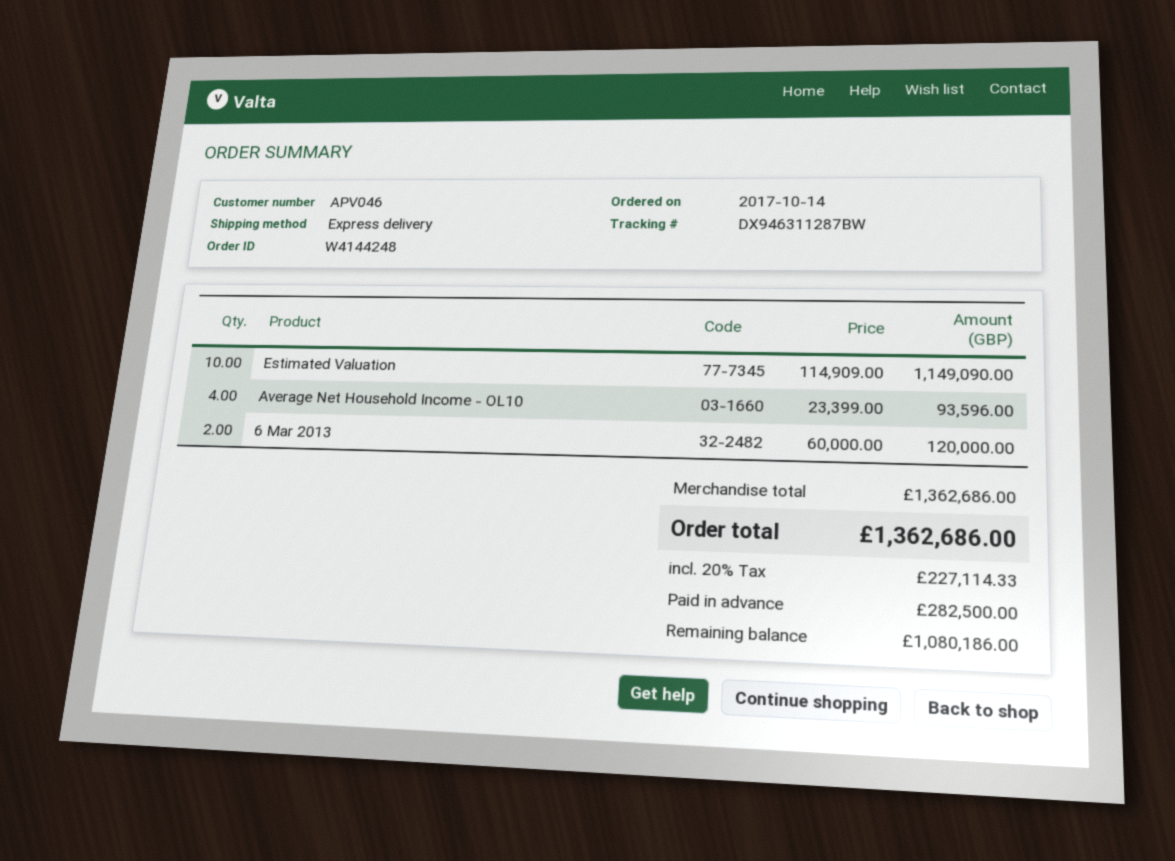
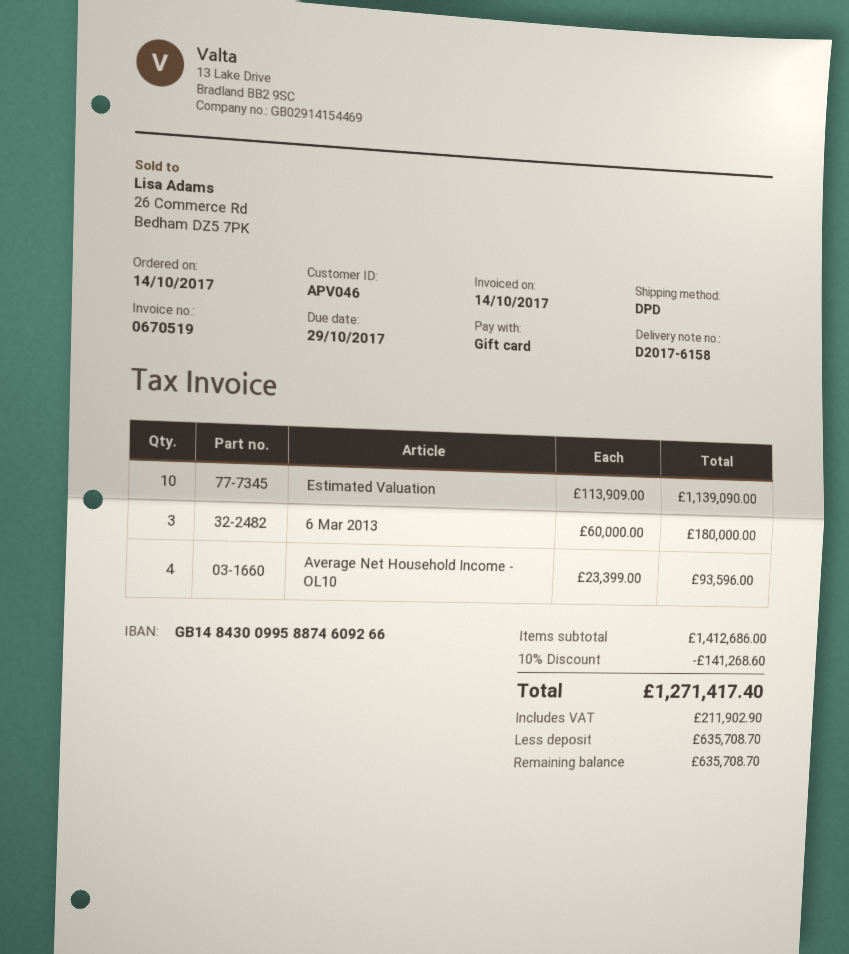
shipping method: express -> DPD
Estimated Valuation: 10 x 114909.00 = 1149090.00 -> 10 x 113909.00 = 1139090.00
6 Mar 2013: 2 x 60000.00 = 120000.00 -> 3 x 60000.00 = 180000.00
subtotal: 1362686.00 -> 1412686.00
discount: none -> 10% = 141268.60
tax: 227114.33 -> 211902.90
total: 1362686.00 -> 1271417.40
deposit: 282500.00 -> 635708.70
balance: 1080186.00 -> 635708.70

